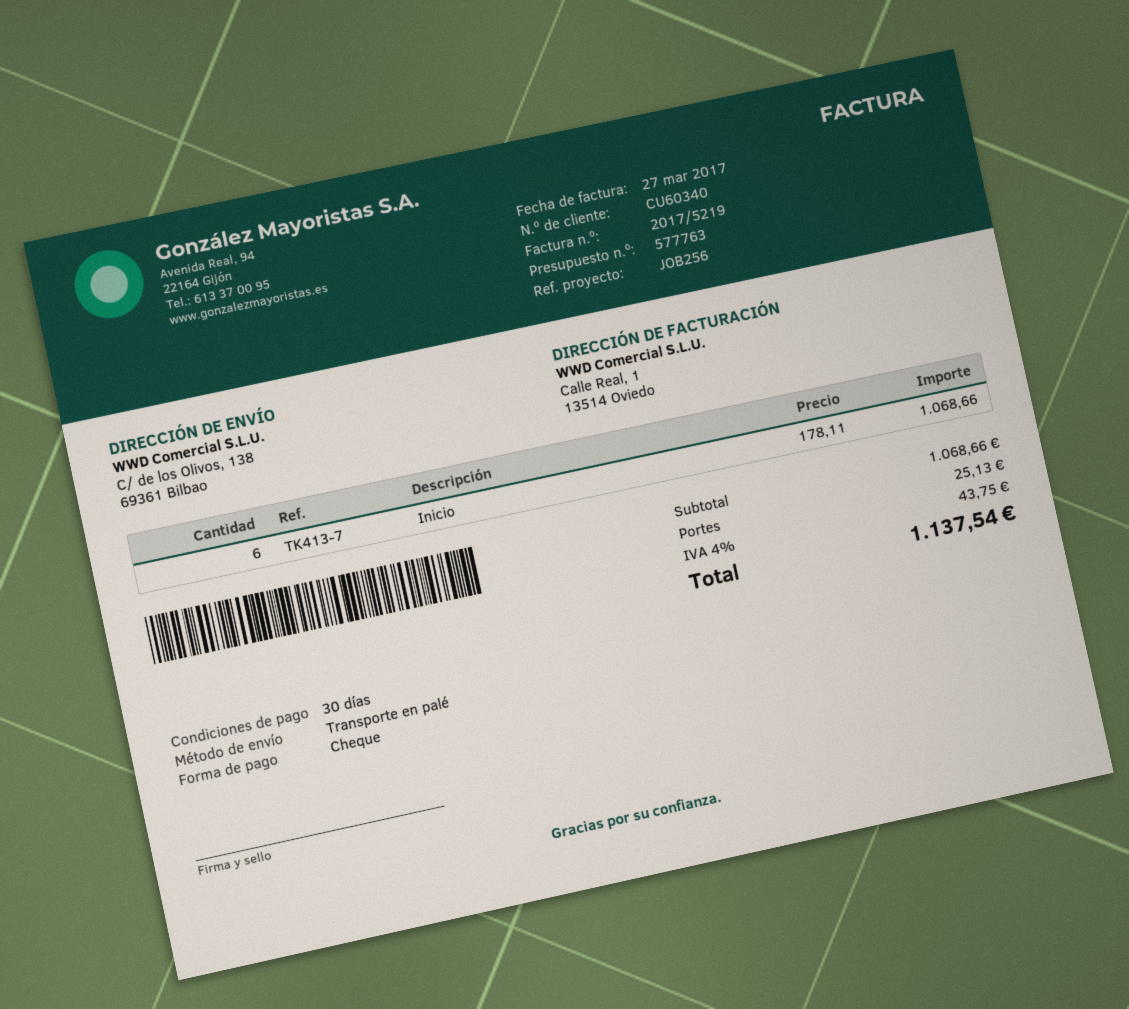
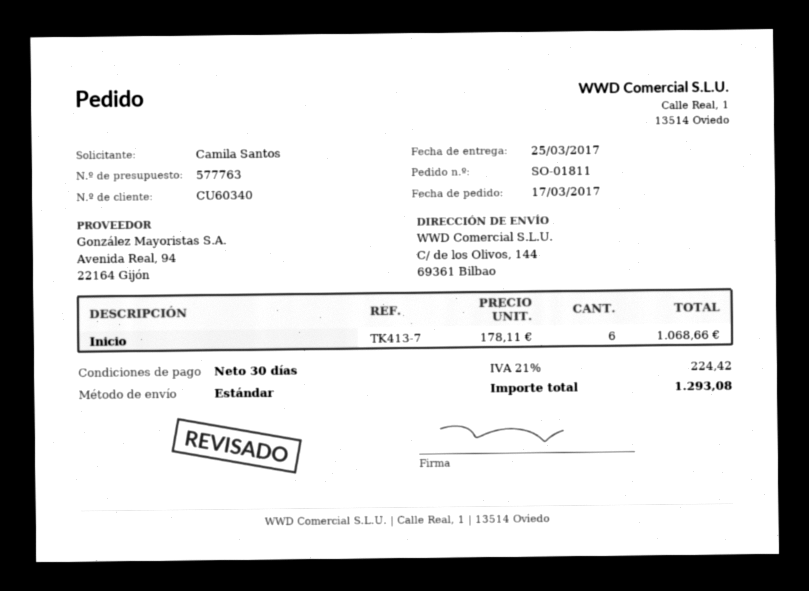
shipping method: pallet freight -> standard
ship to: C/ de los Olivos, 138, 69361 Bilbao -> C/ de los Olivos, 144, 69361 Bilbao
shipping: 25.13 -> none
tax: 4% = 43.75 -> 21% = 224.42
total: 1137.54 -> 1293.08

